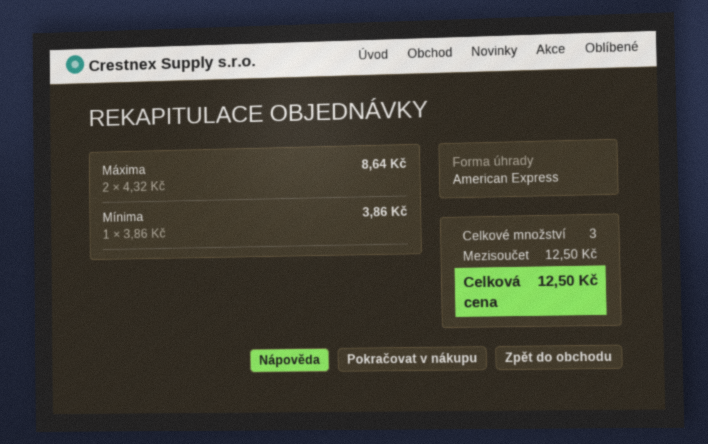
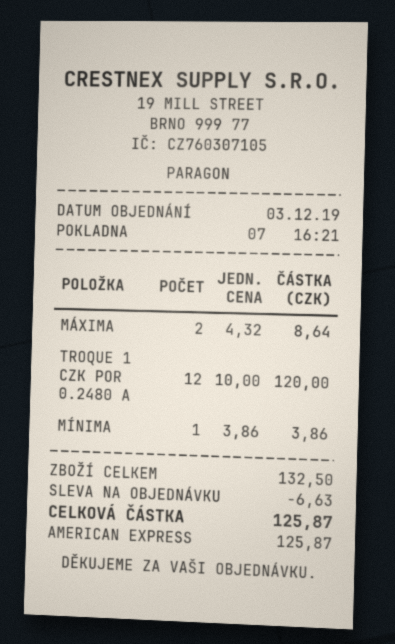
TROQUE 1 CZK POR 0.2480 A: none -> 12 x 10.00 = 120.00
subtotal: 12.50 -> 132.50
discount: none -> 6.63
total: 12.50 -> 125.87

